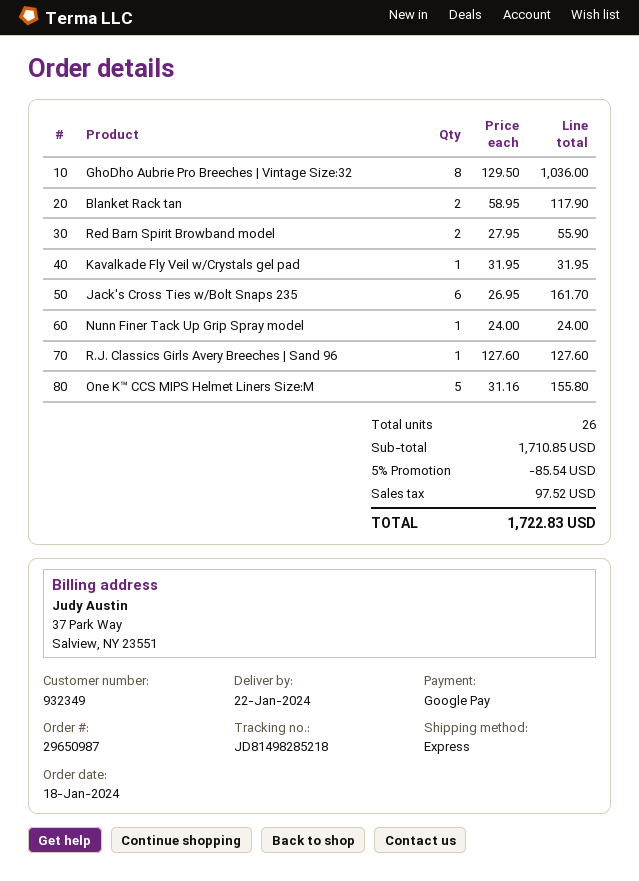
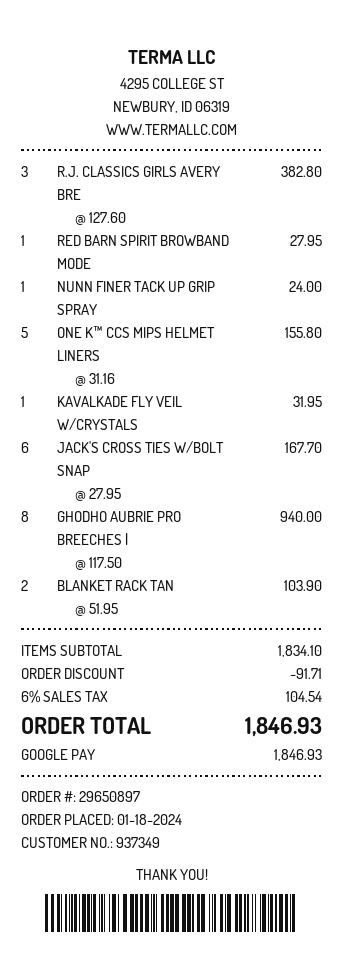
order number: 29650987 -> 29650897
customer number: 932349 -> 937349
GhoDho Aubrie Pro Breeches | Vintage Size:32: 8 x 129.50 = 1036.00 -> 8 x 117.50 = 940.00
Blanket Rack tan: 2 x 58.95 = 117.90 -> 2 x 51.95 = 103.90
Red Barn Spirit Browband model: 2 x 27.95 = 55.90 -> 1 x 27.95 = 27.95
Jack's Cross Ties w/Bolt Snaps 235: 6 x 26.95 = 161.70 -> 6 x 27.95 = 167.70
R.J. Classics Girls Avery Breeches | Sand 96: 1 x 127.60 = 127.60 -> 3 x 127.60 = 382.80
subtotal: 1710.85 -> 1834.10
discount: 85.54 -> 91.71
tax: 97.52 -> 104.54
total: 1722.83 -> 1846.93

